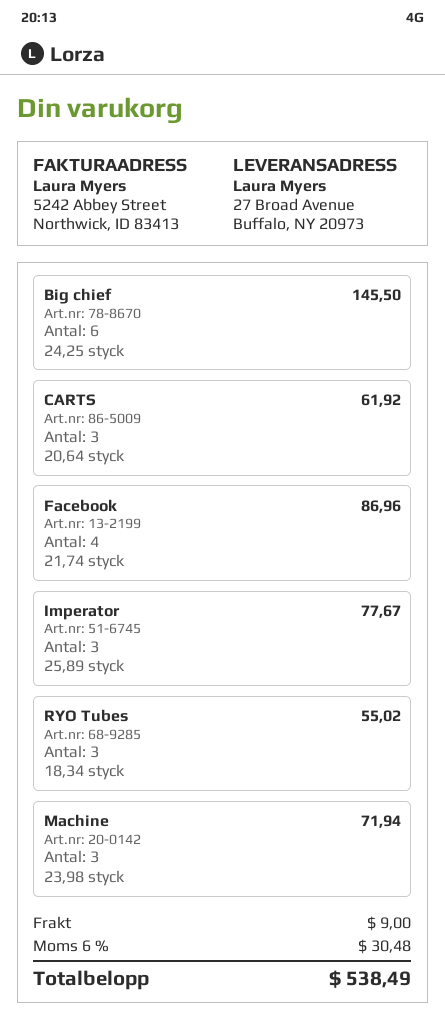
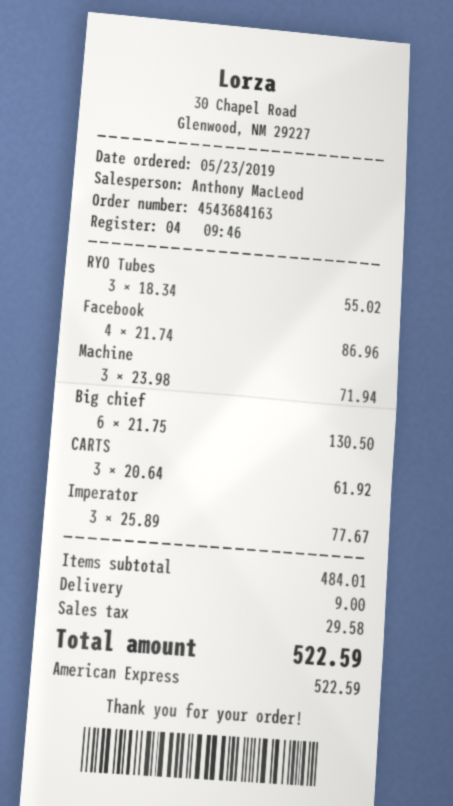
Big chief: 6 x 24.25 = 145.50 -> 6 x 21.75 = 130.50
tax: 30.48 -> 29.58
total: 538.49 -> 522.59

